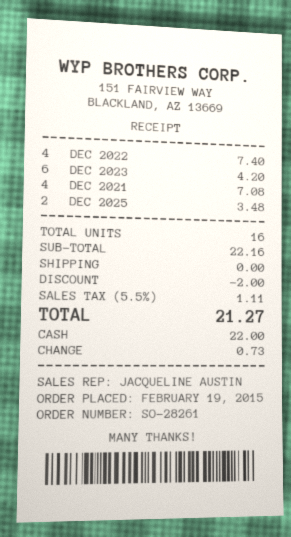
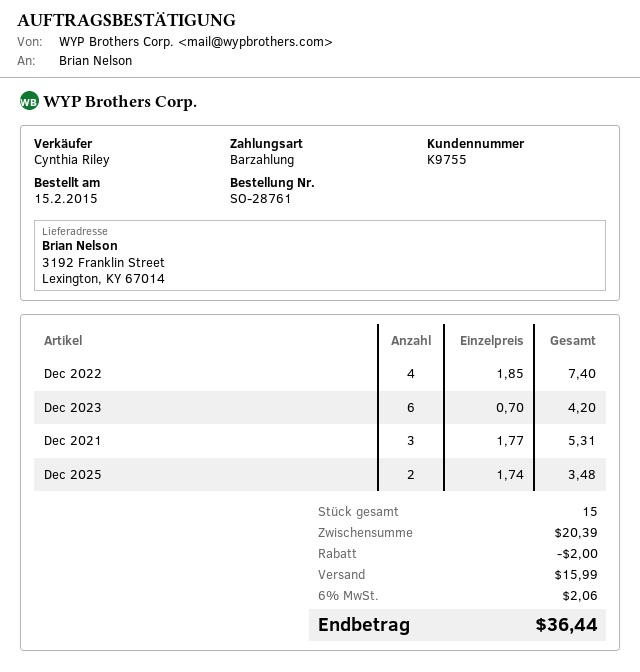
order number: SO-28261 -> SO-28761
order date: 2015-02-19 -> 2015-02-15
sales rep: JACQUELINE AUSTIN -> Cynthia Riley
DEC 2021: 4 for 7.08 -> 3 for 5.31
total quantity: 16 -> 15
subtotal: 22.16 -> 20.39
shipping: 0.00 -> 15.99
tax: 5.5% = 1.11 -> 6% = 2.06
total: 21.27 -> 36.44

